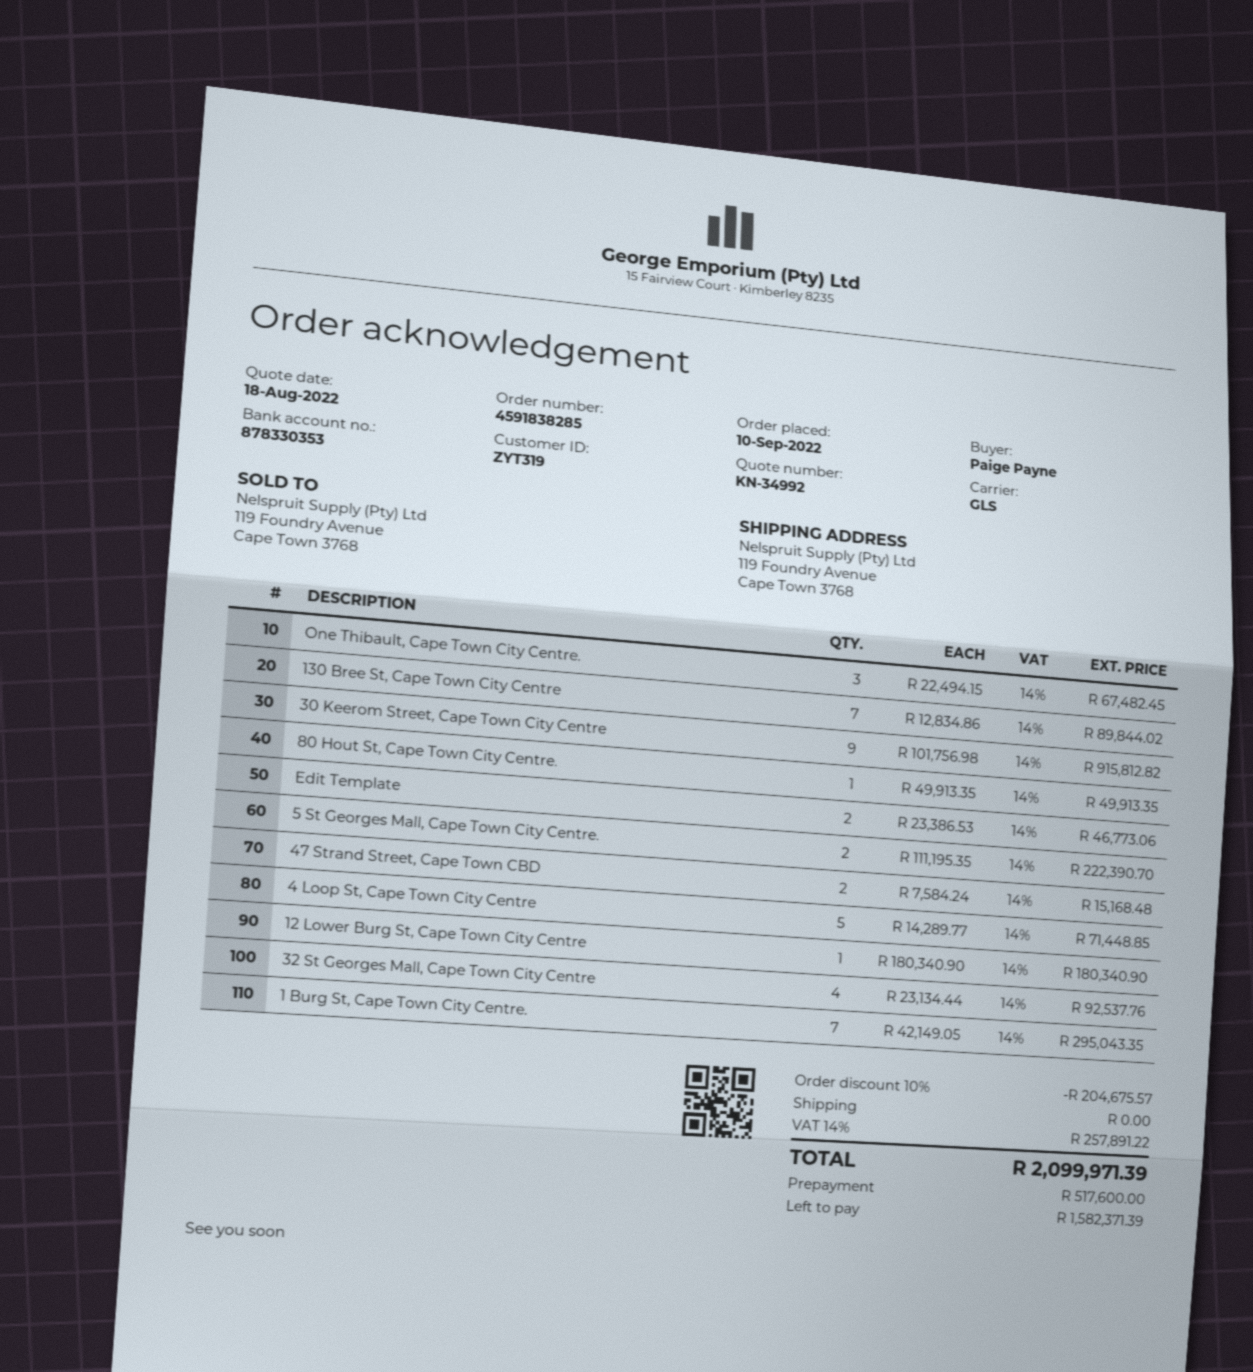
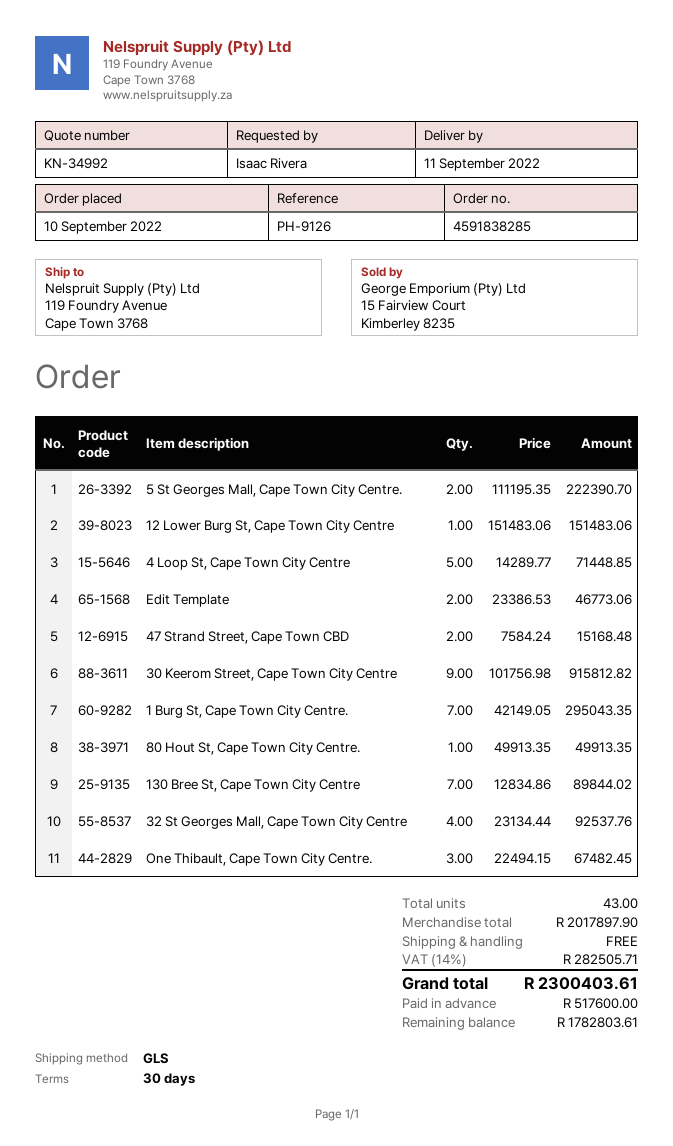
ordered by: Paige Payne -> Isaac Rivera
12 Lower Burg St, Cape Town City Centre: 1 x 180340.90 = 180340.90 -> 1 x 151483.06 = 151483.06
discount: 10% = 204675.57 -> none
tax: 14% = 257891.22 -> 14% = 282505.71
total: 2099971.39 -> 2300403.61
balance: 1582371.39 -> 1782803.61

